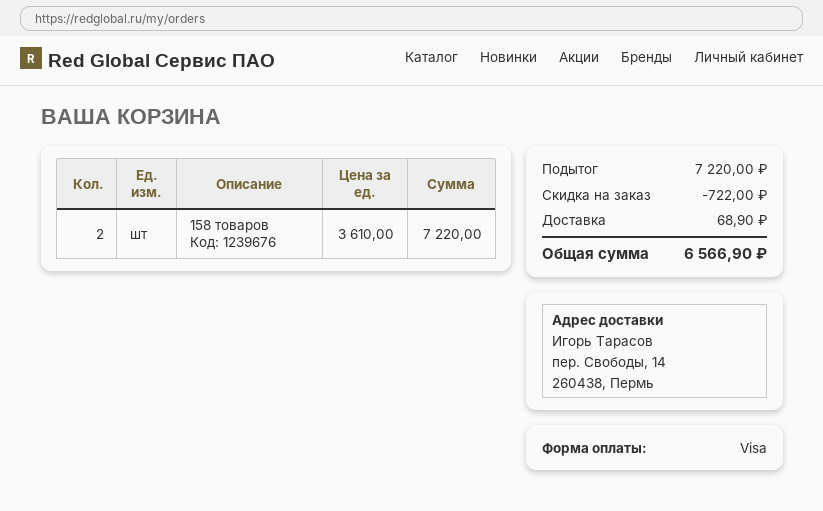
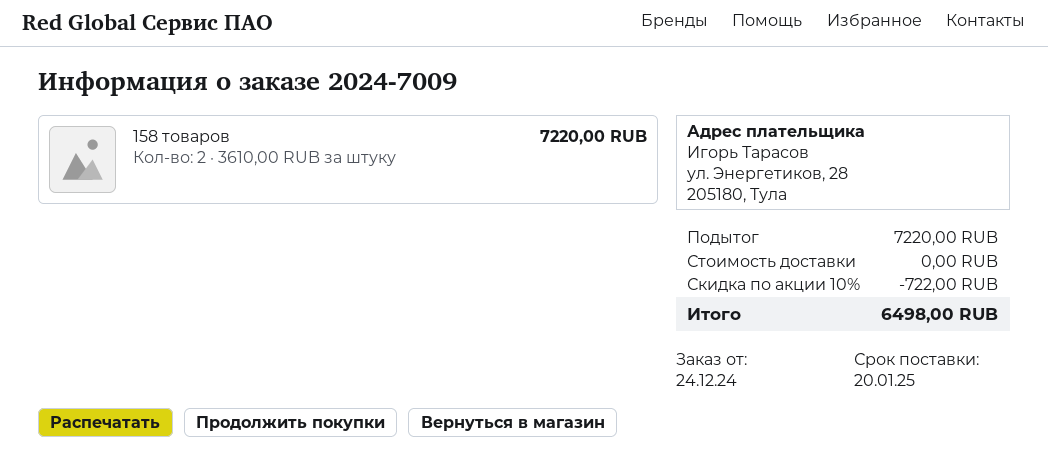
shipping: 68.90 -> 0.00
total: 6566.90 -> 6498.00

